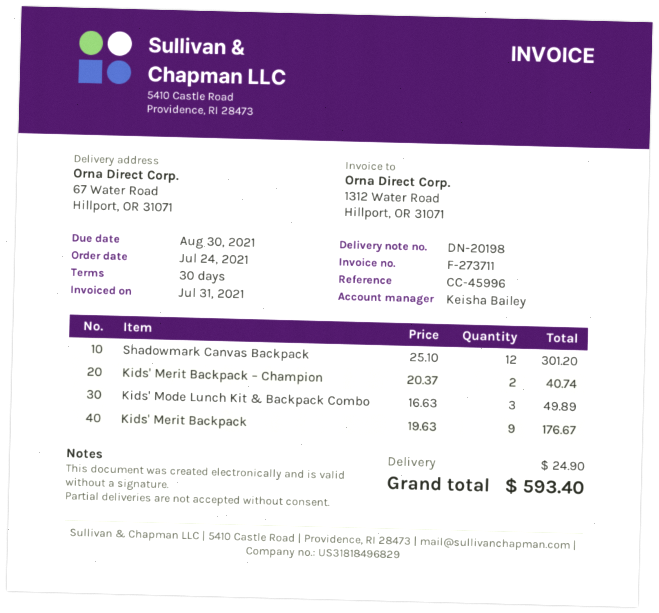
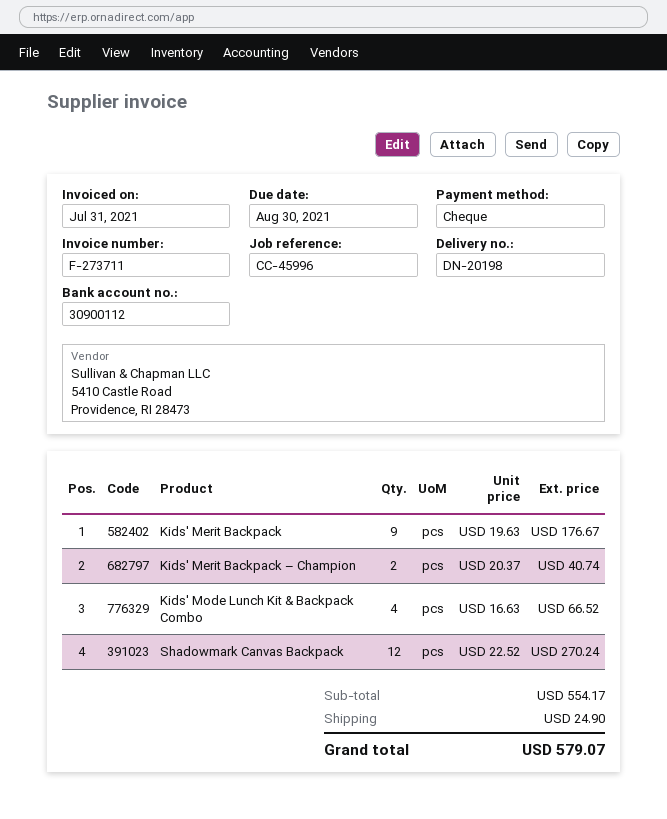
Shadowmark Canvas Backpack: 12 x 25.10 = 301.20 -> 12 x 22.52 = 270.24
Kids' Mode Lunch Kit & Backpack Combo: 3 x 16.63 = 49.89 -> 4 x 16.63 = 66.52
total: 593.40 -> 579.07

